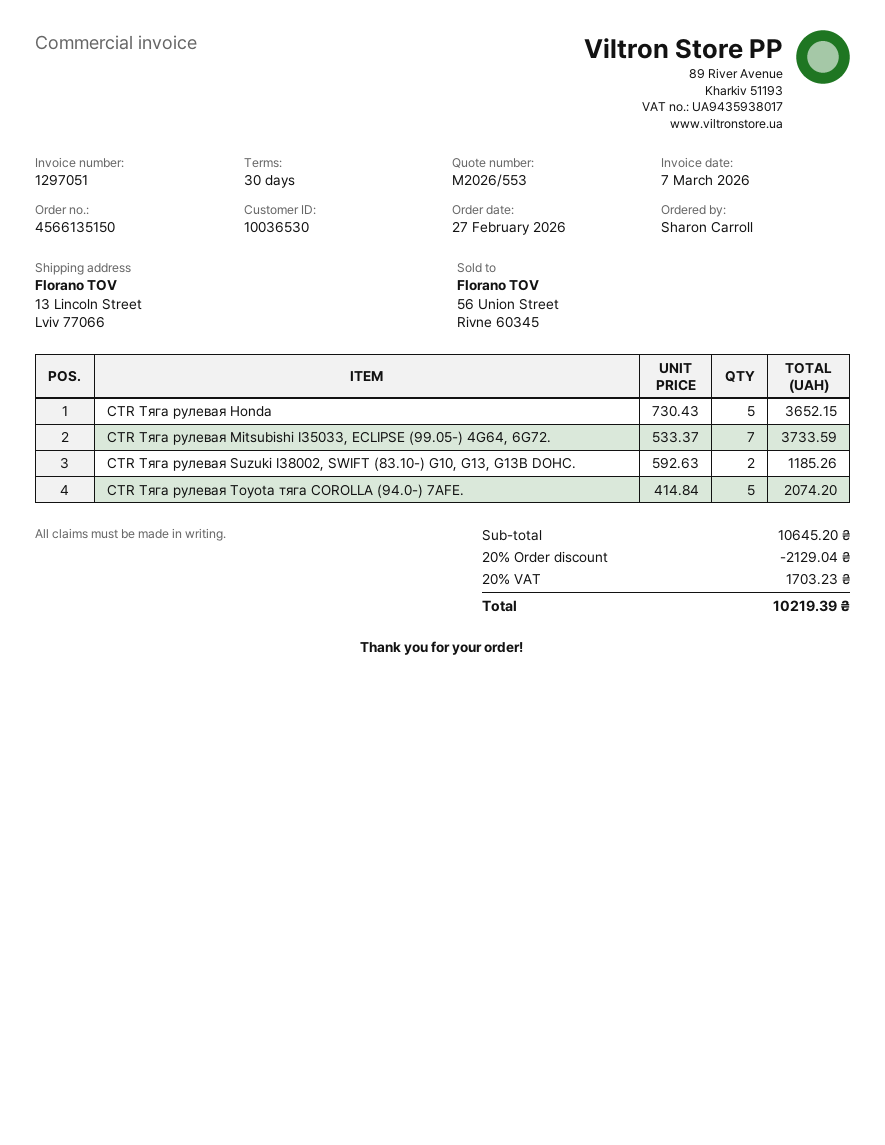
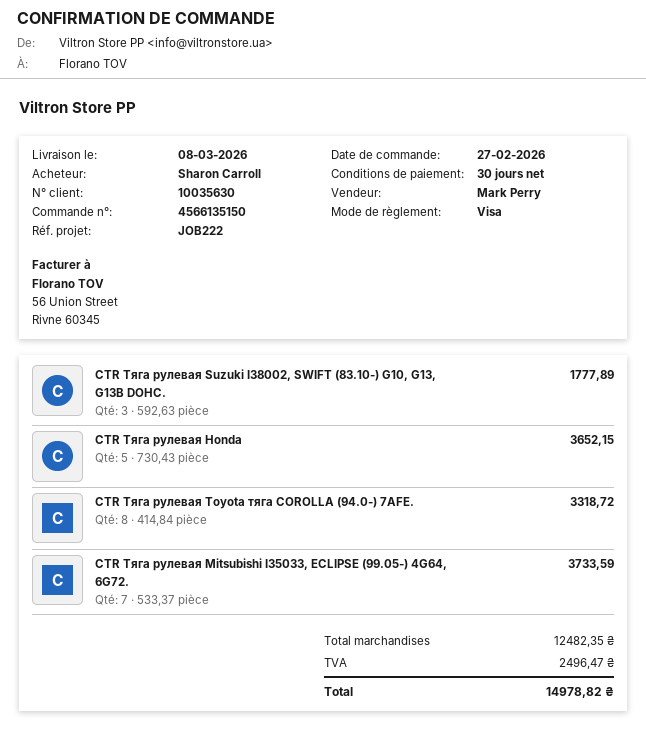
customer number: 10036530 -> 10035630
CTR Тяга рулевая Suzuki I38002, SWIFT (83.10-) G10, G13, G13B DOHC.: 2 x 592.63 = 1185.26 -> 3 x 592.63 = 1777.89
CTR Тяга рулевая Toyota тяга COROLLA (94.0-) 7AFE.: 5 x 414.84 = 2074.20 -> 8 x 414.84 = 3318.72
subtotal: 10645.20 -> 12482.35
discount: 20% = 2129.04 -> none
tax: 1703.23 -> 2496.47
total: 10219.39 -> 14978.82

